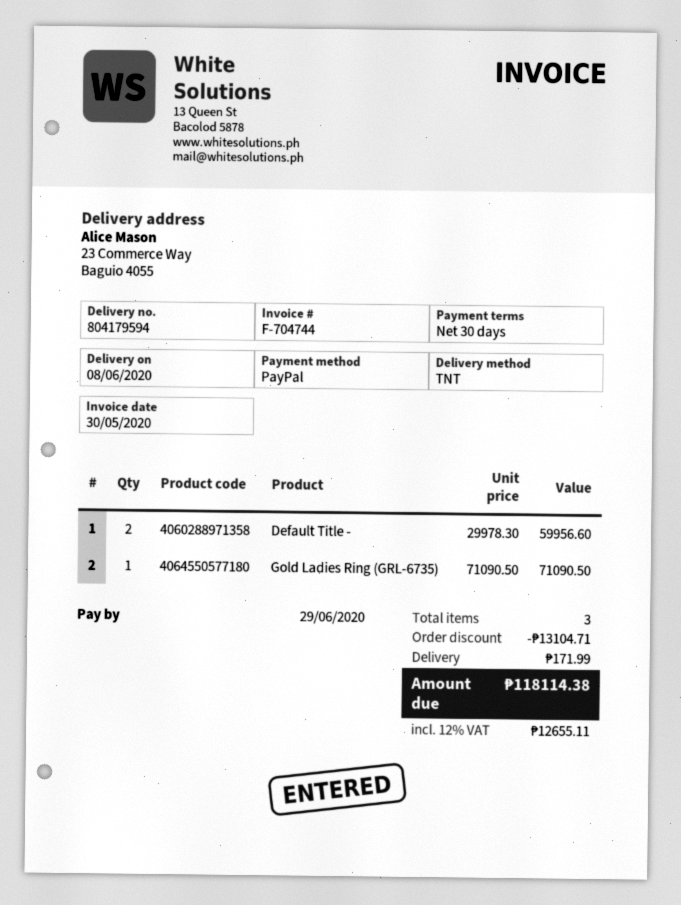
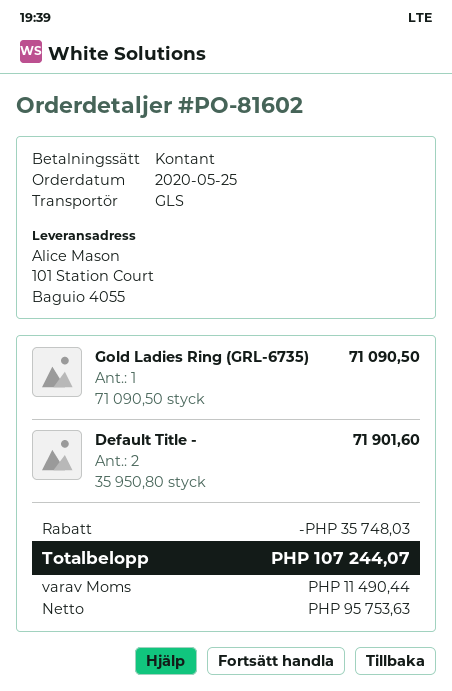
payment method: PayPal -> cash
shipping method: TNT -> GLS
ship to: 23 Commerce Way, Baguio 4055 -> 101 Station Court, Baguio 4055
Default Title -: 2 x 29978.30 = 59956.60 -> 2 x 35950.80 = 71901.60
discount: 13104.71 -> 35748.03
shipping: 171.99 -> none
tax: 12655.11 -> 11490.44
total: 118114.38 -> 107244.07

